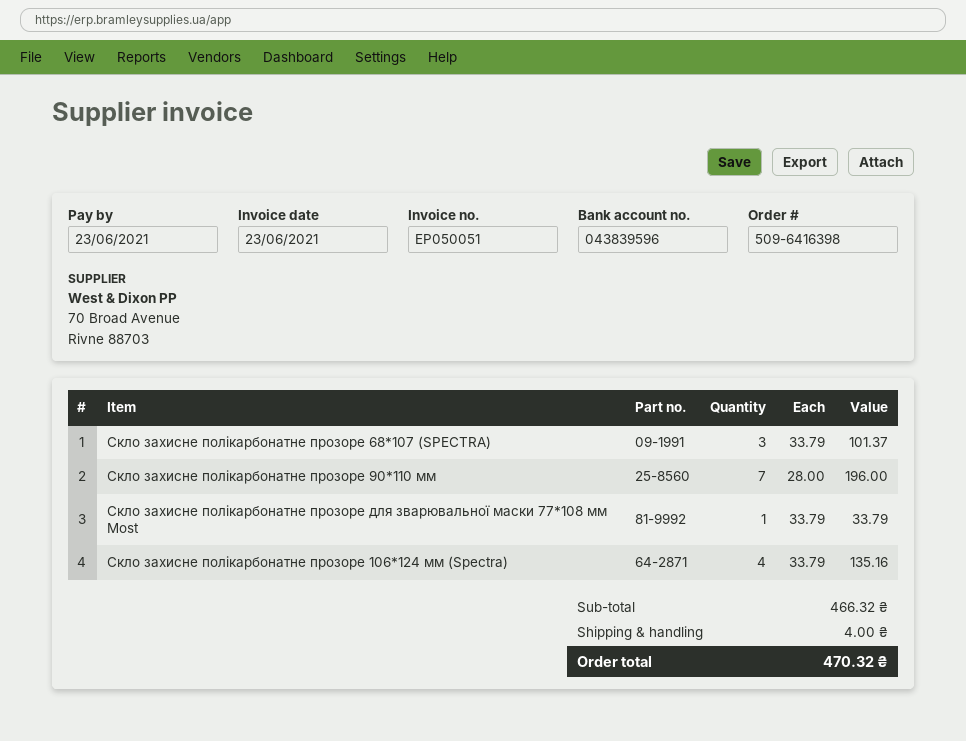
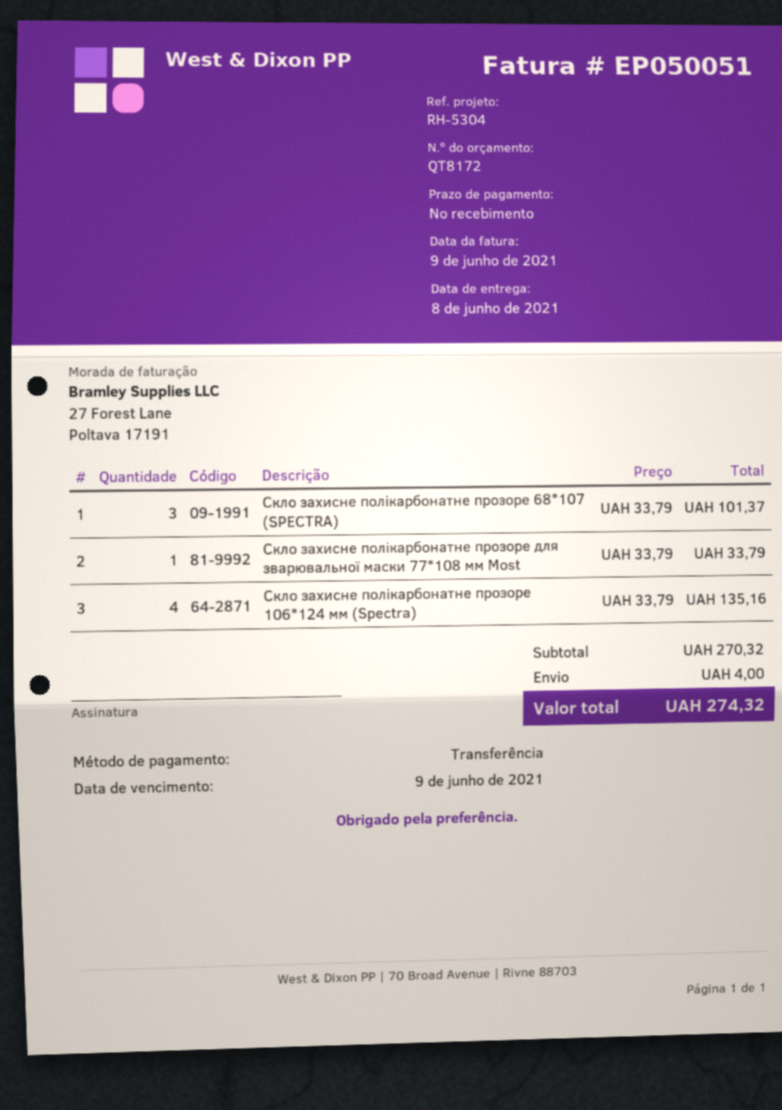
invoice date: 2021-06-23 -> 2021-06-09
due date: 2021-06-23 -> 2021-06-09
Скло захисне полікарбонатне прозоре 90*110 мм: 7 x 28.00 = 196.00 -> none
subtotal: 466.32 -> 270.32
total: 470.32 -> 274.32

